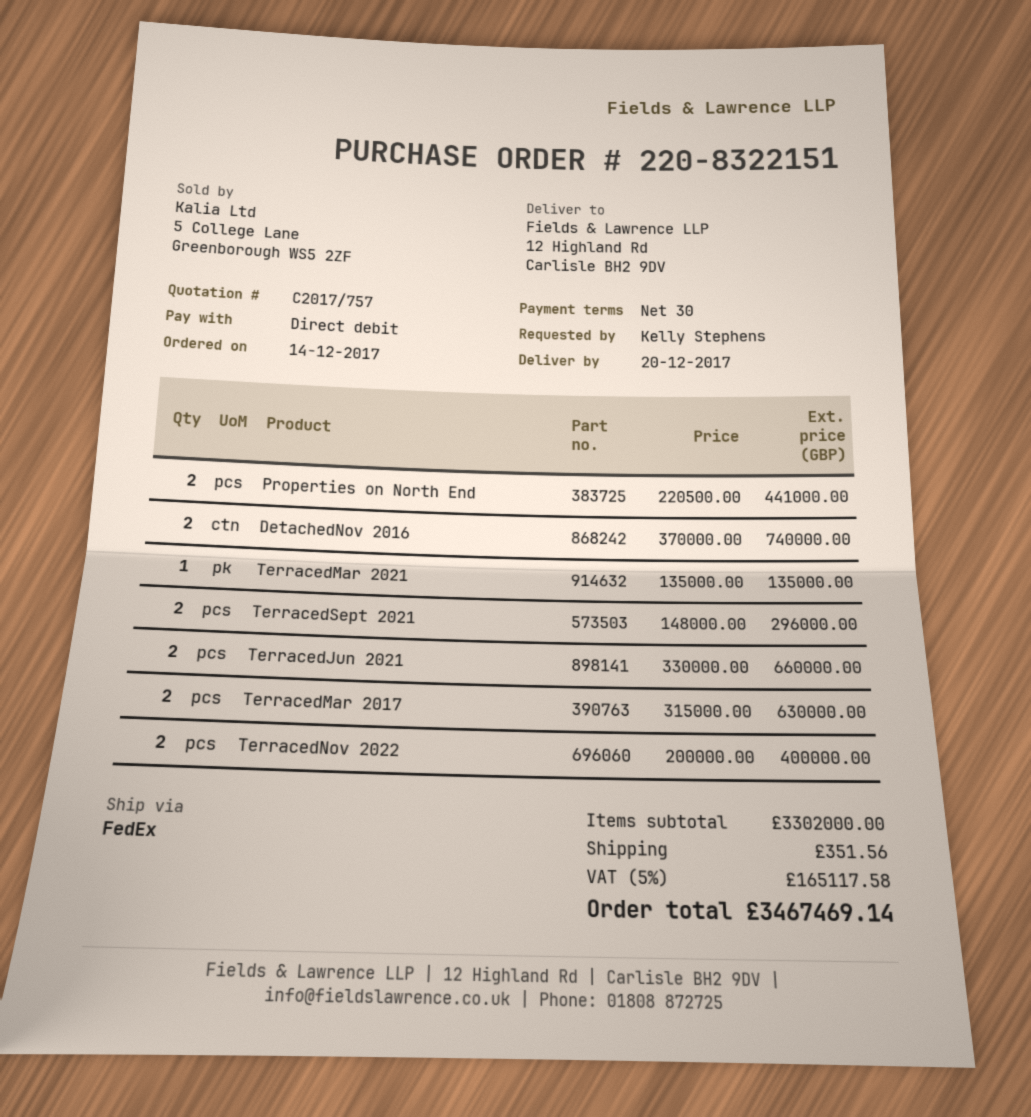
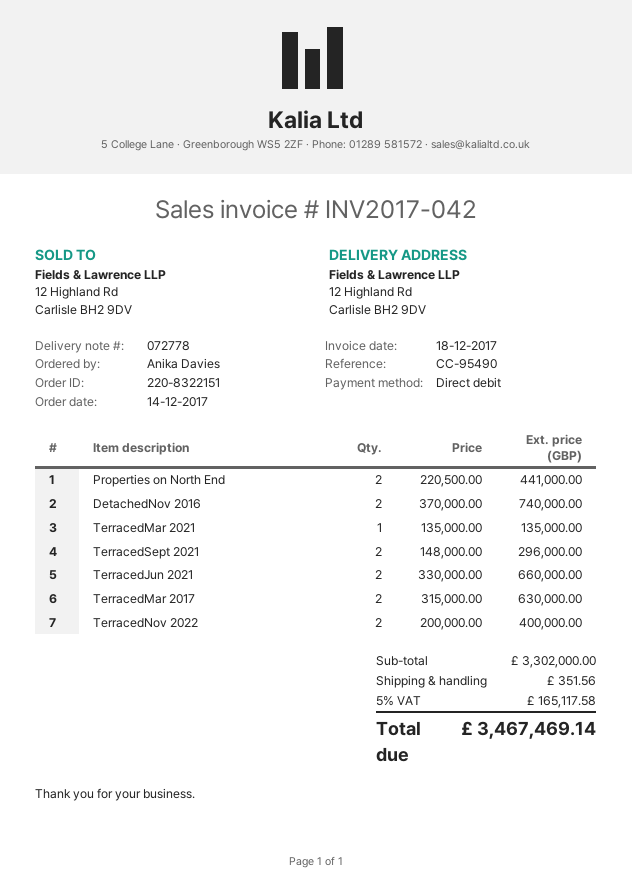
ordered by: Kelly Stephens -> Anika Davies

